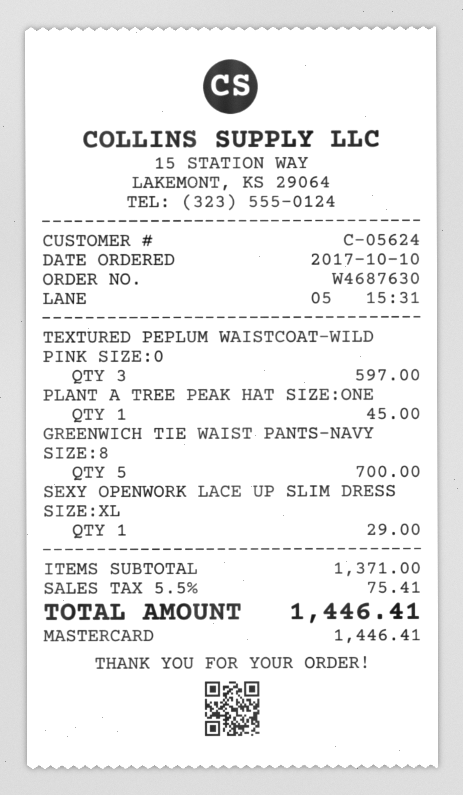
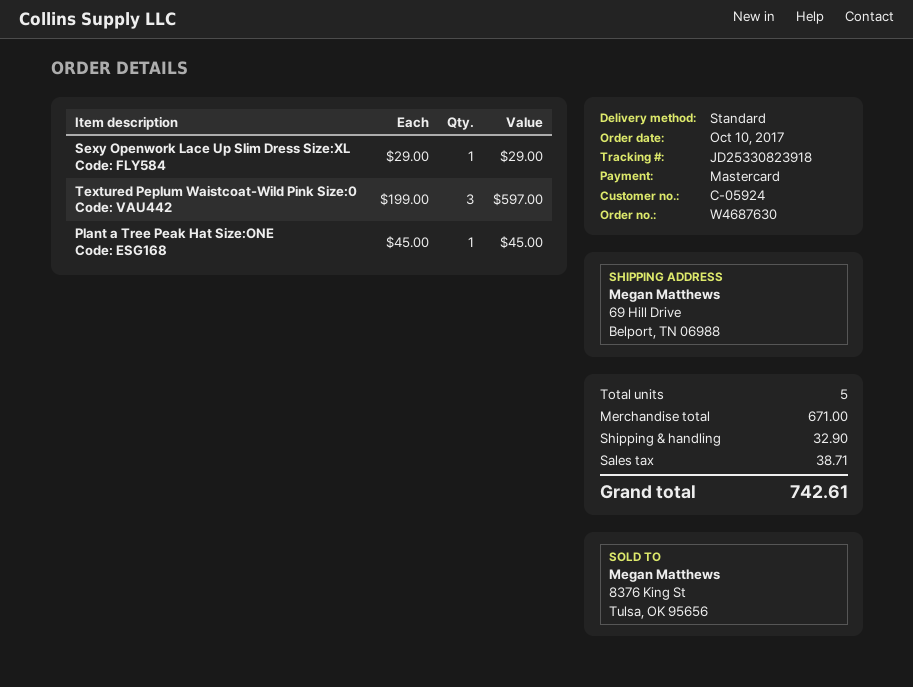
customer number: C-05624 -> C-05924
GREENWICH TIE WAIST PANTS-NAVY SIZE:8: 5 for 700.00 -> none
subtotal: 1371.00 -> 671.00
shipping: none -> 32.90
tax: 75.41 -> 38.71
total: 1446.41 -> 742.61

